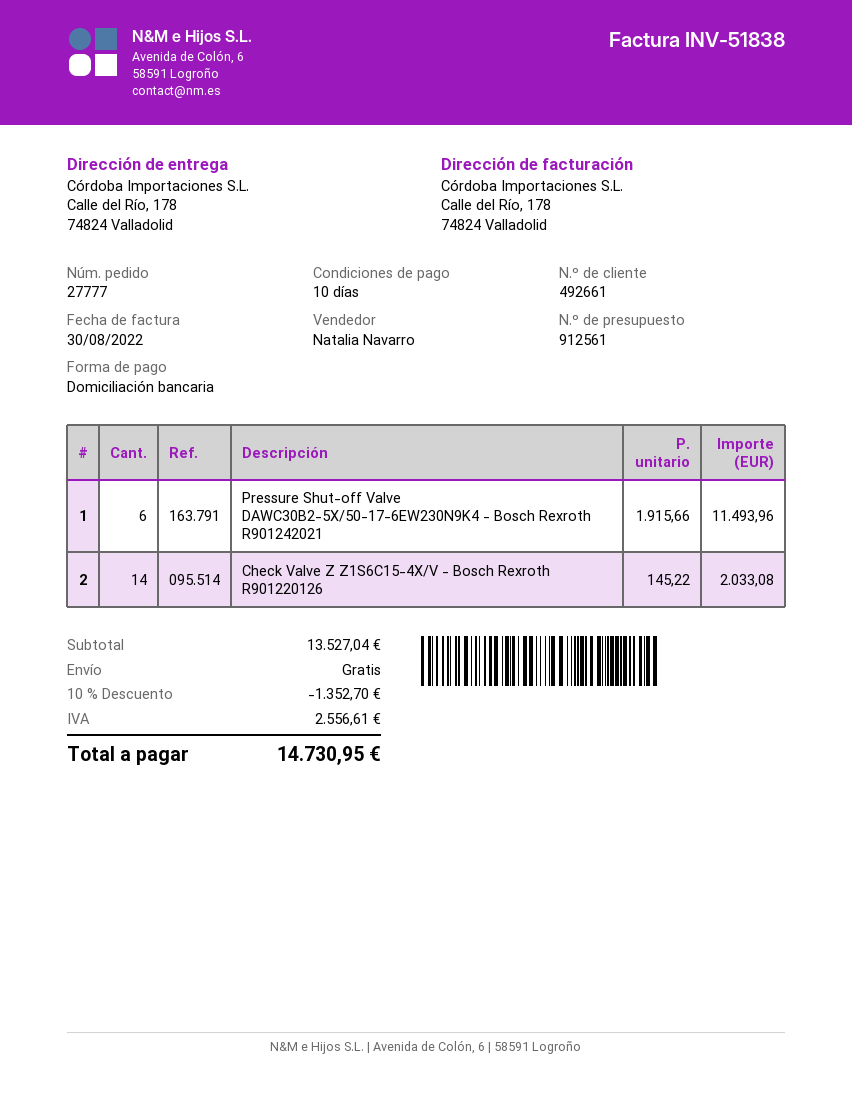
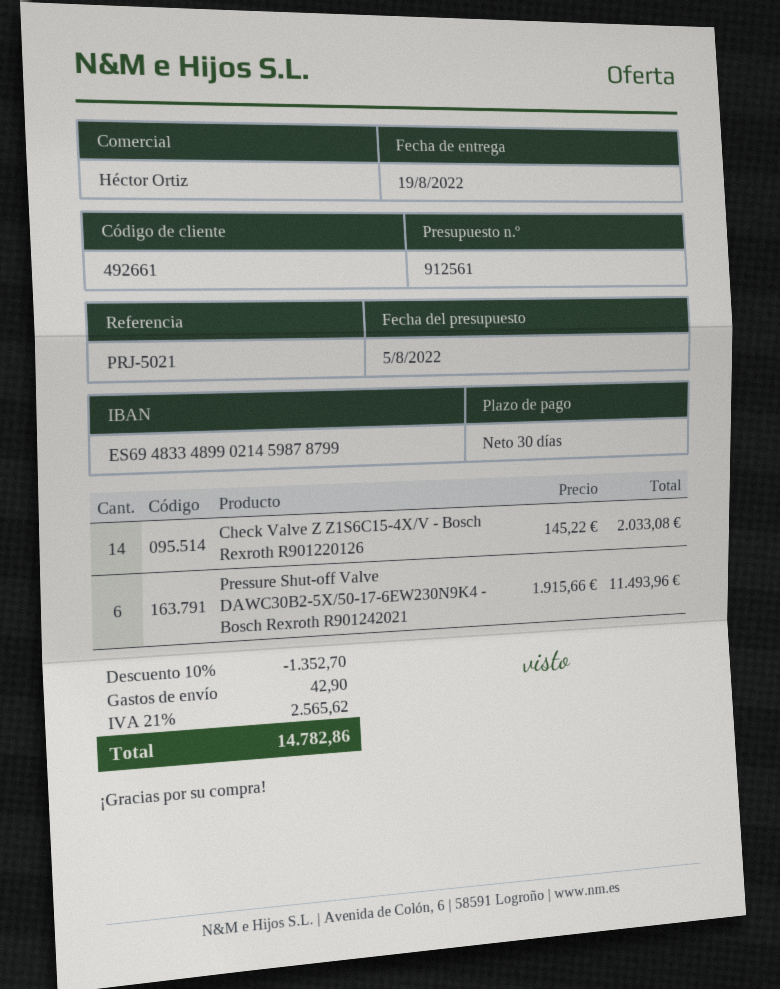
payment terms: 10 days -> 30 days
sales rep: Natalia Navarro -> Héctor Ortiz
shipping: 0.00 -> 42.90
tax: 2556.61 -> 2565.62
total: 14730.95 -> 14782.86

